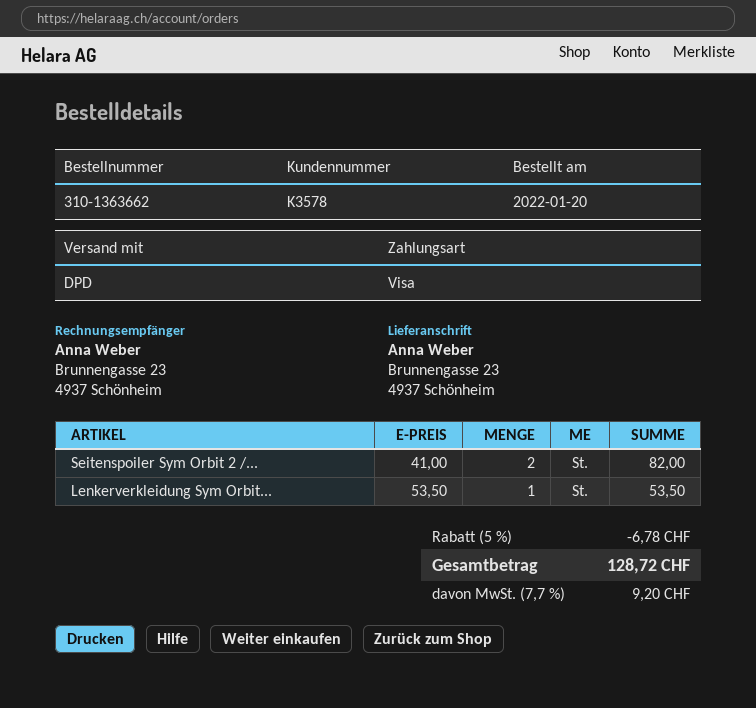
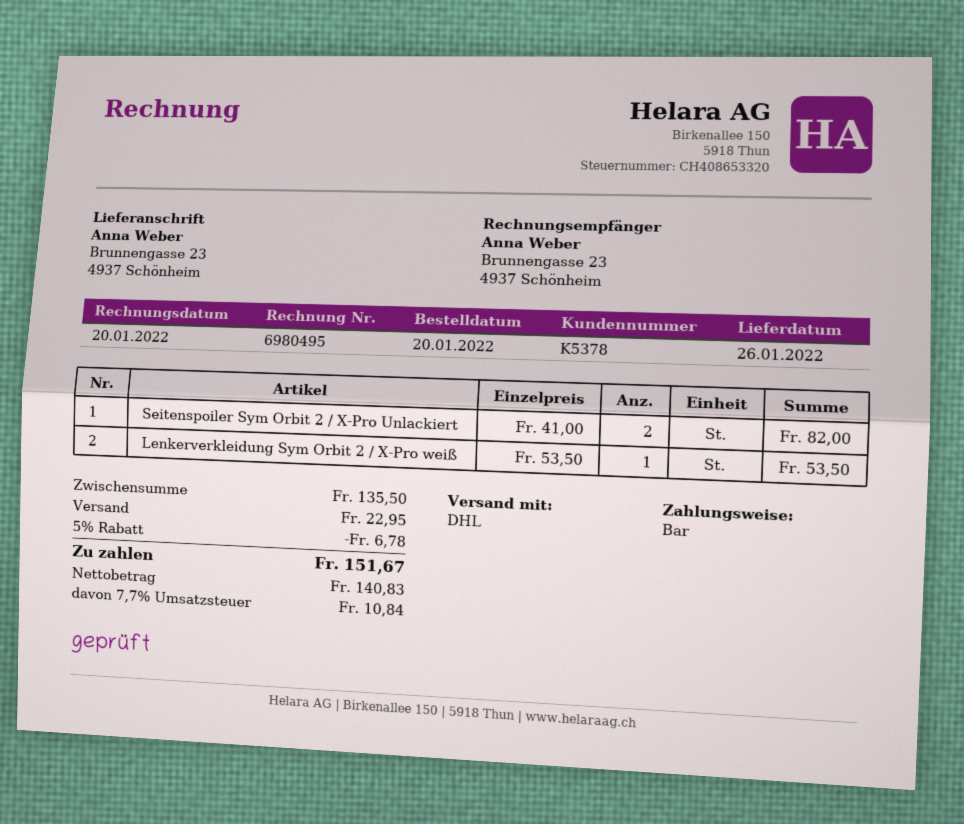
customer number: K3578 -> K5378
payment method: Visa -> cash
shipping method: DPD -> DHL
shipping: none -> 22.95
tax: 7.7% = 9.20 -> 7.7% = 10.84
total: 128.72 -> 151.67

